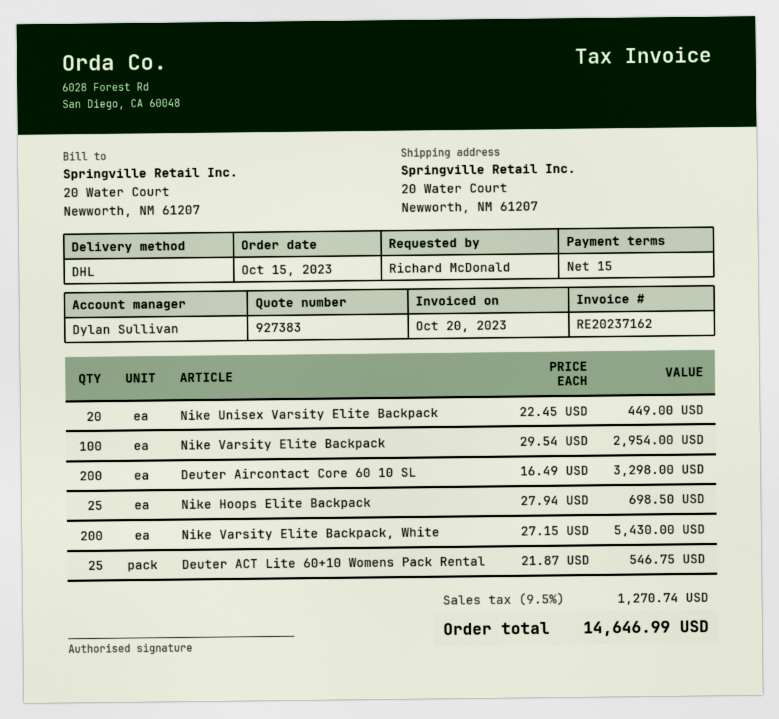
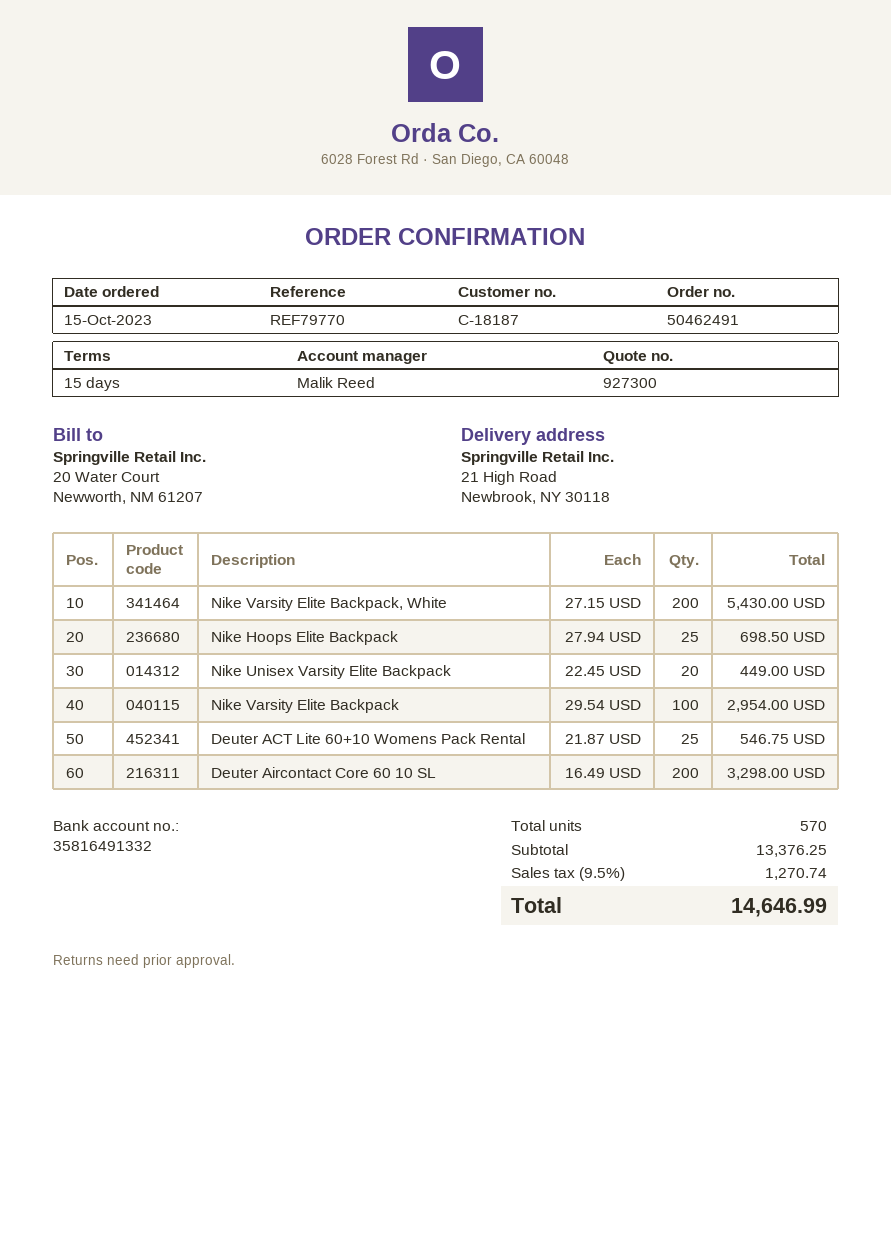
quote number: 927383 -> 927300
sales rep: Dylan Sullivan -> Malik Reed
ship to: 20 Water Court, Newworth, NM 61207 -> 21 High Road, Newbrook, NY 30118

